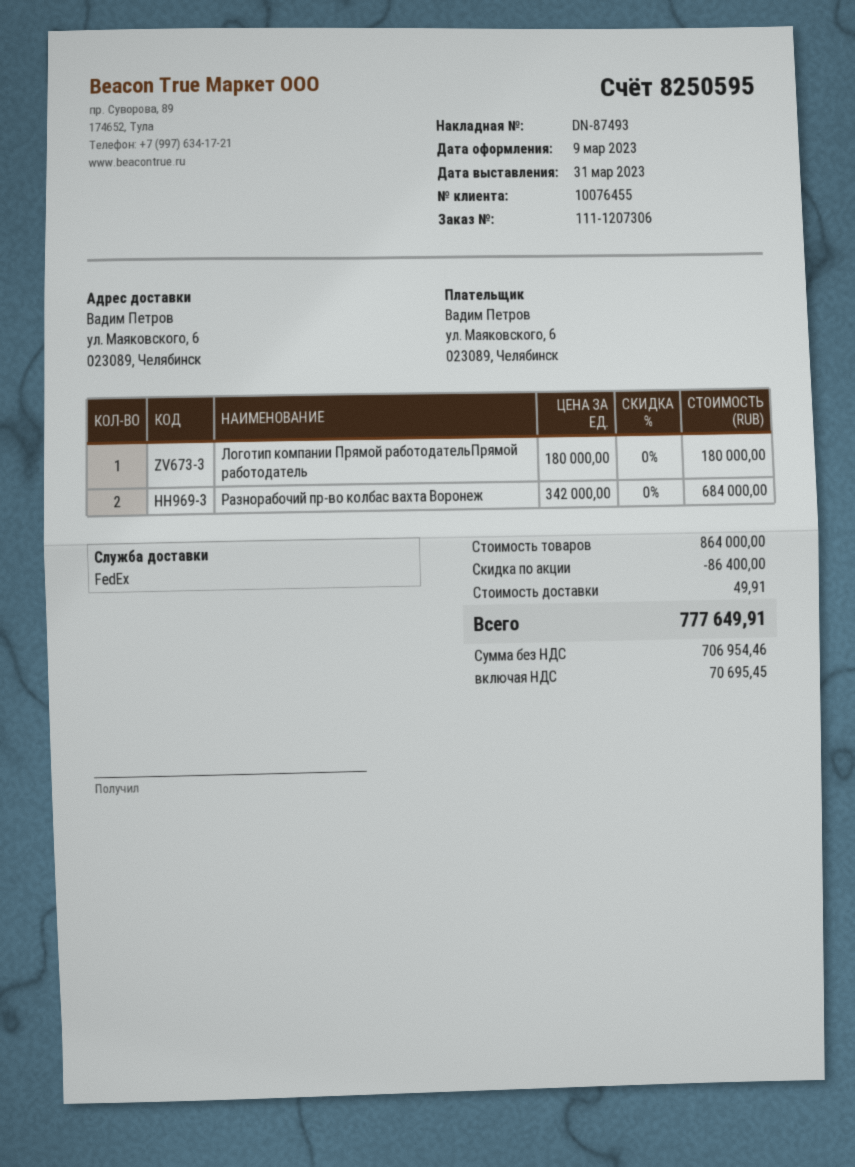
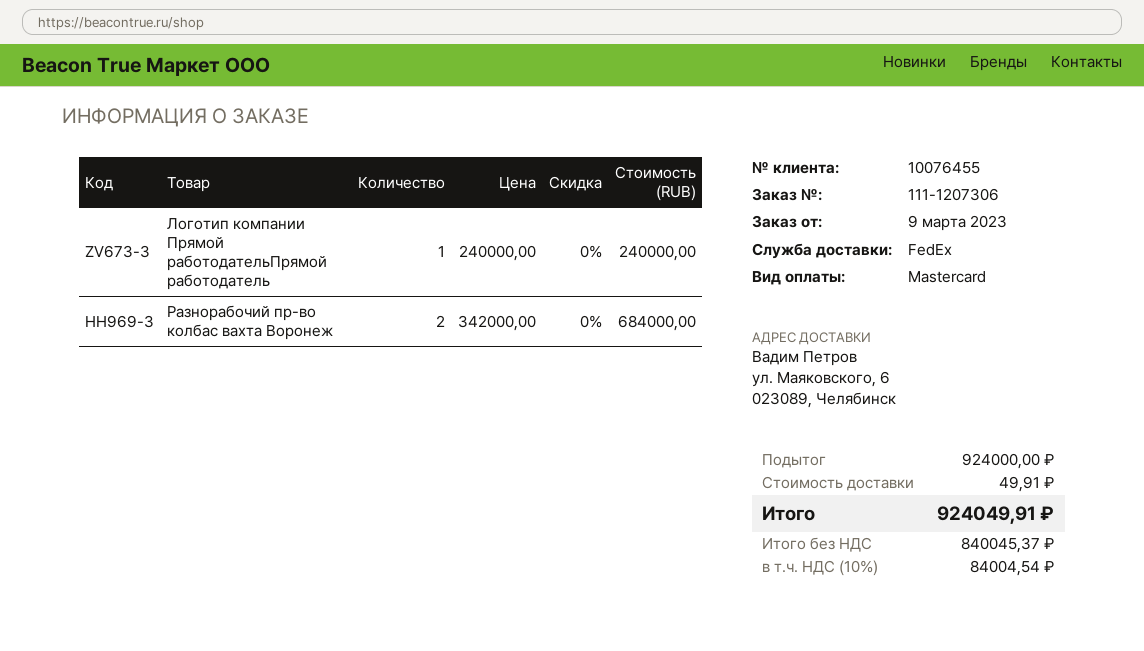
Логотип компании Прямой работодательПрямой работодатель: 1 x 180000.00 = 180000.00 -> 1 x 240000.00 = 240000.00
subtotal: 864000.00 -> 924000.00
discount: 86400.00 -> none
net: 706954.46 -> 840045.37
tax: 70695.45 -> 84004.54
total: 777649.91 -> 924049.91

